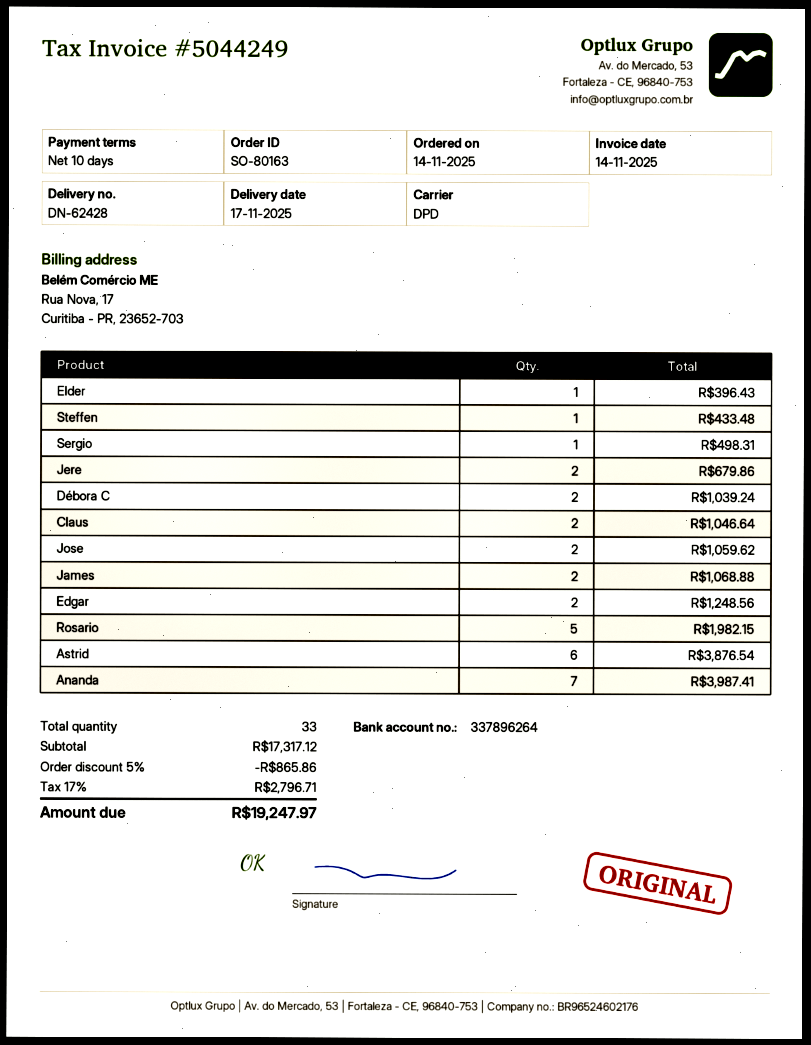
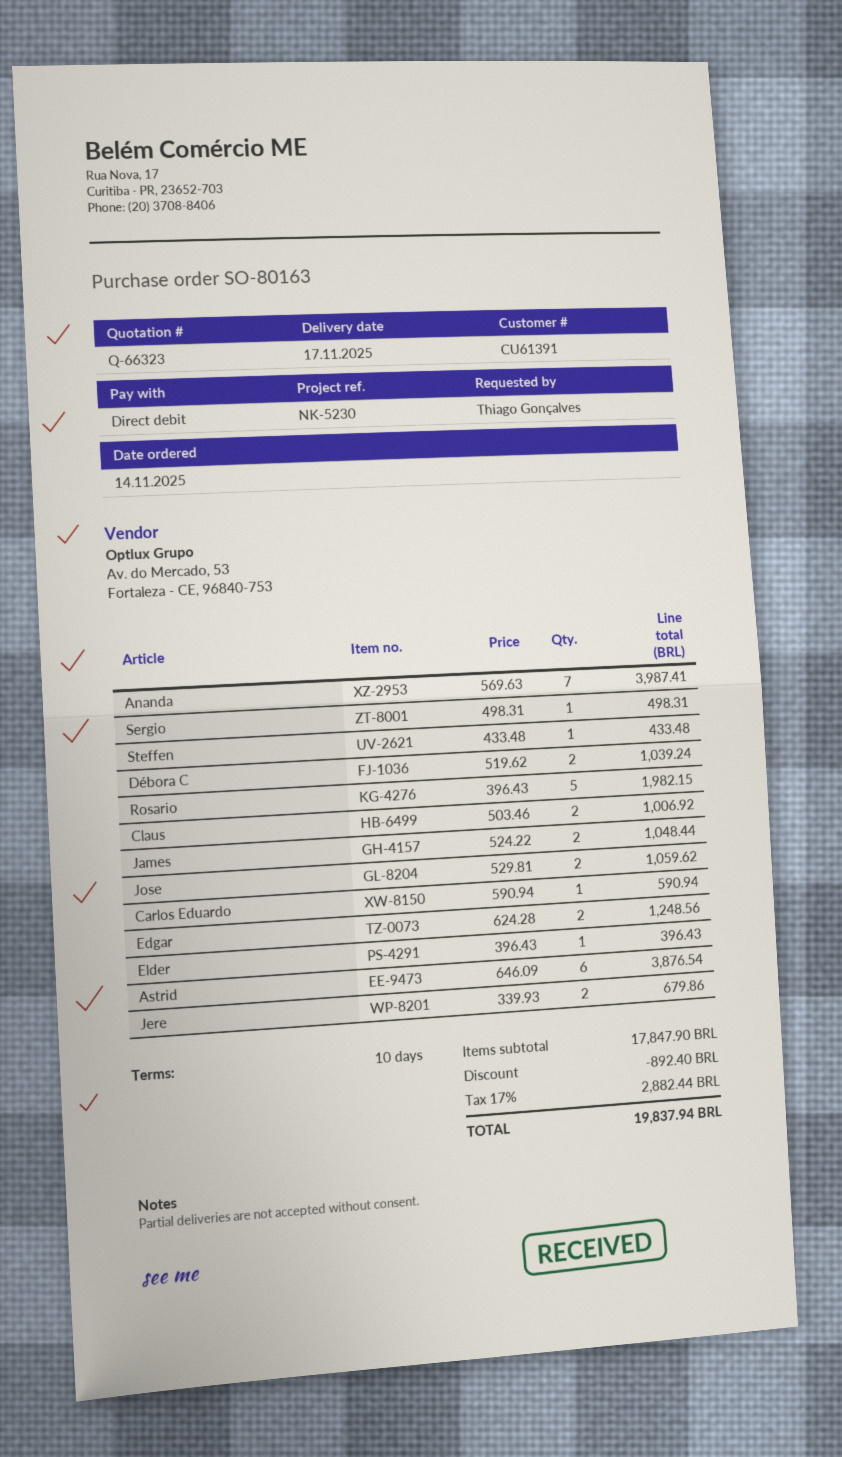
Claus: 2 for 1046.64 -> 2 for 1006.92
James: 2 for 1068.88 -> 2 for 1048.44
Carlos Eduardo: none -> 1 for 590.94
subtotal: 17317.12 -> 17847.90
discount: 865.86 -> 892.40
tax: 17% = 2796.71 -> 17% = 2882.44
total: 19247.97 -> 19837.94

